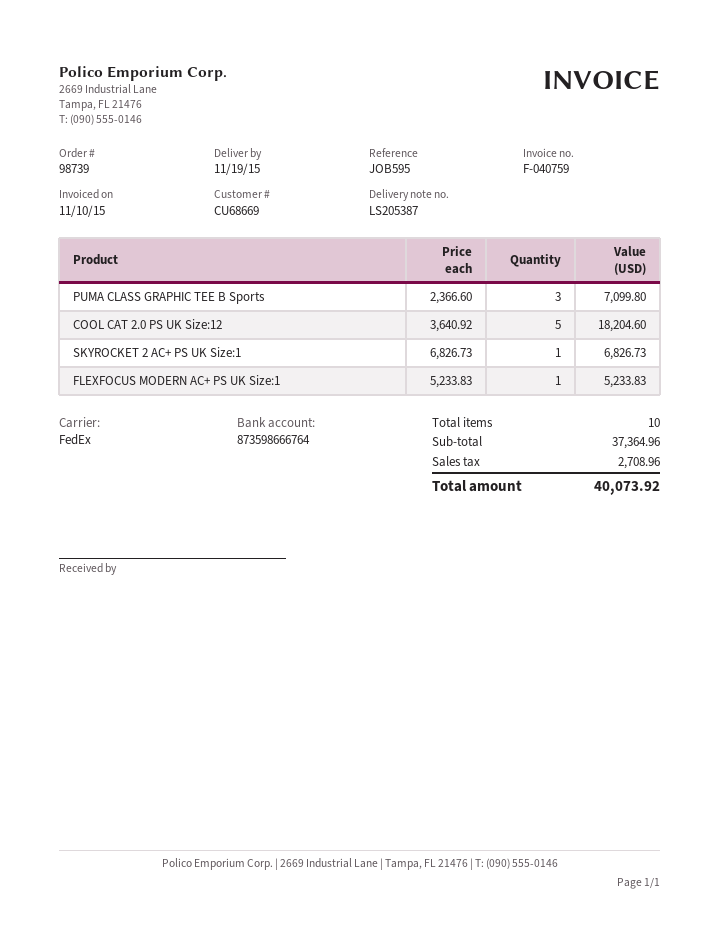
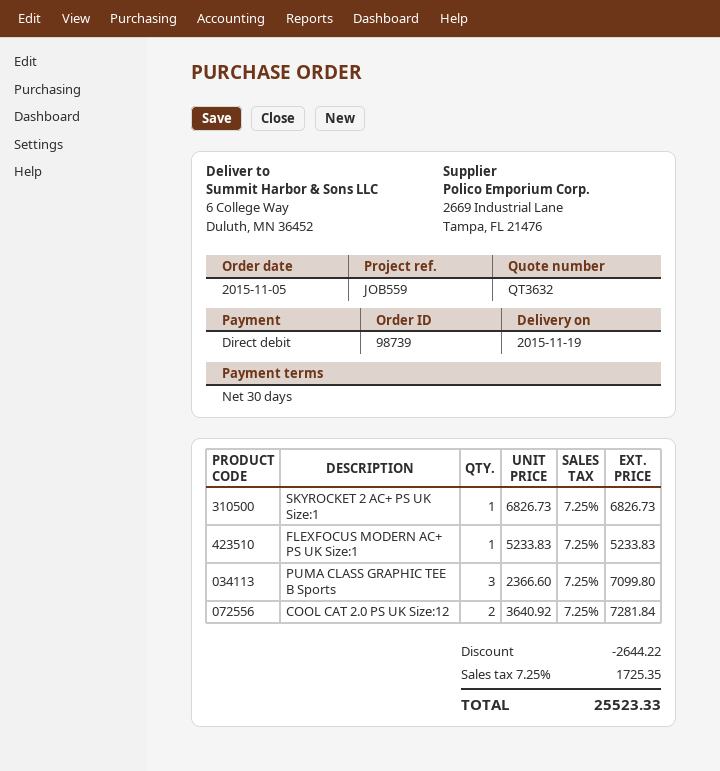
reference: JOB595 -> JOB559
COOL CAT 2.0 PS UK Size:12: 5 x 3640.92 = 18204.60 -> 2 x 3640.92 = 7281.84
discount: none -> 2644.22
tax: 2708.96 -> 1725.35
total: 40073.92 -> 25523.33

